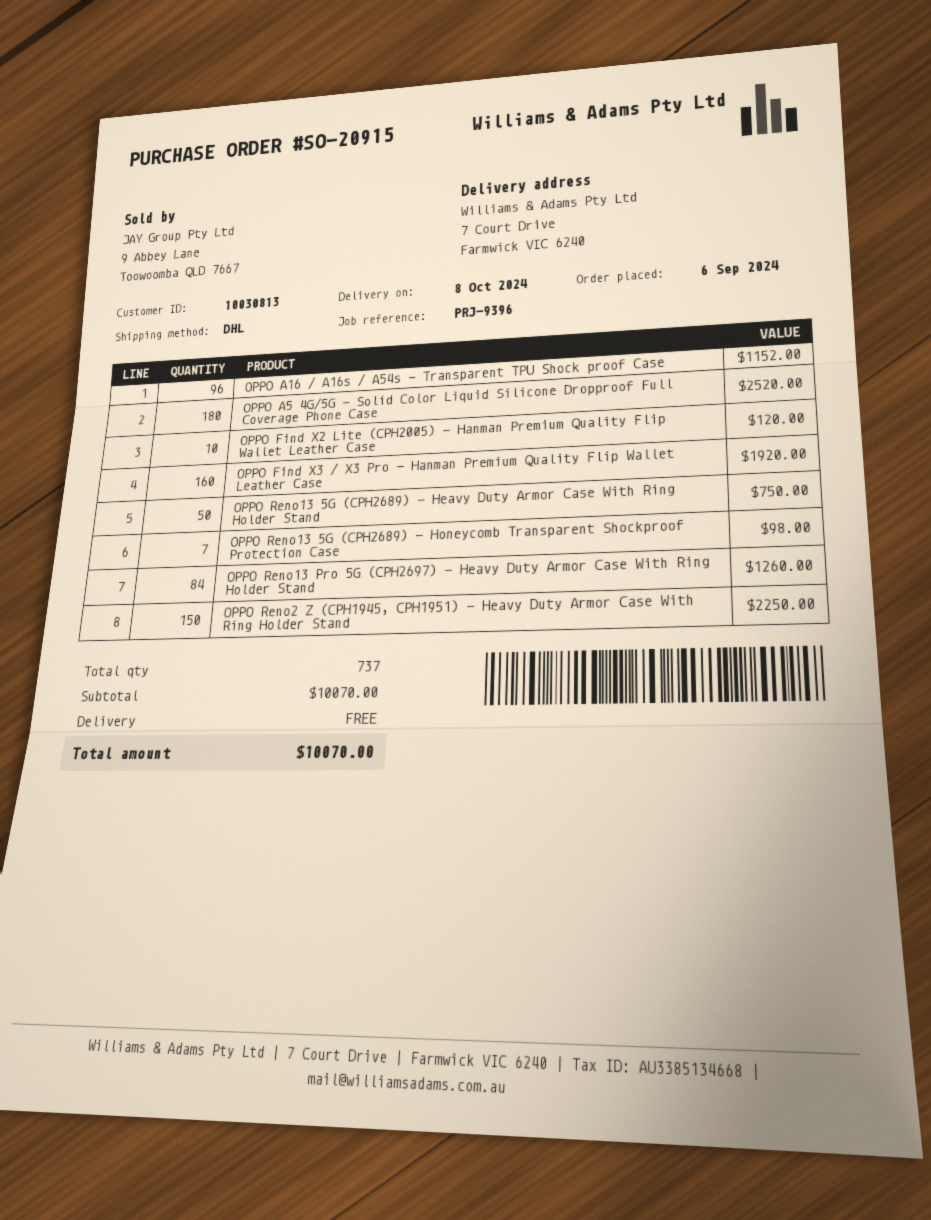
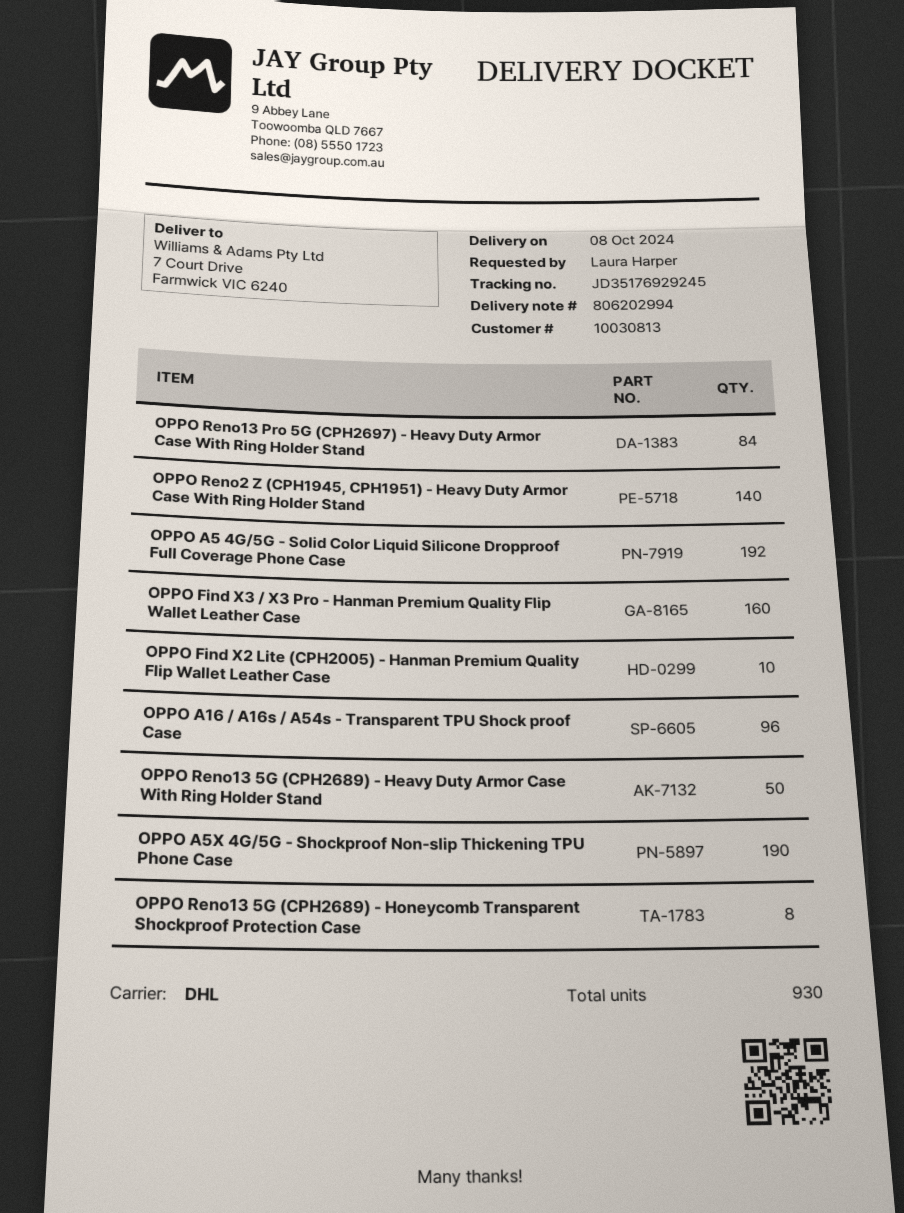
OPPO A5 4G/5G - Solid Color Liquid Silicone Dropproof Full Coverage Phone Case: 180 -> 192
OPPO Reno13 5G (CPH2689) - Honeycomb Transparent Shockproof Protection Case: 7 -> 8
OPPO Reno2 Z (CPH1945, CPH1951) - Heavy Duty Armor Case With Ring Holder Stand: 150 -> 140
OPPO A5X 4G/5G - Shockproof Non-slip Thickening TPU Phone Case: none -> 190
total quantity: 737 -> 930

